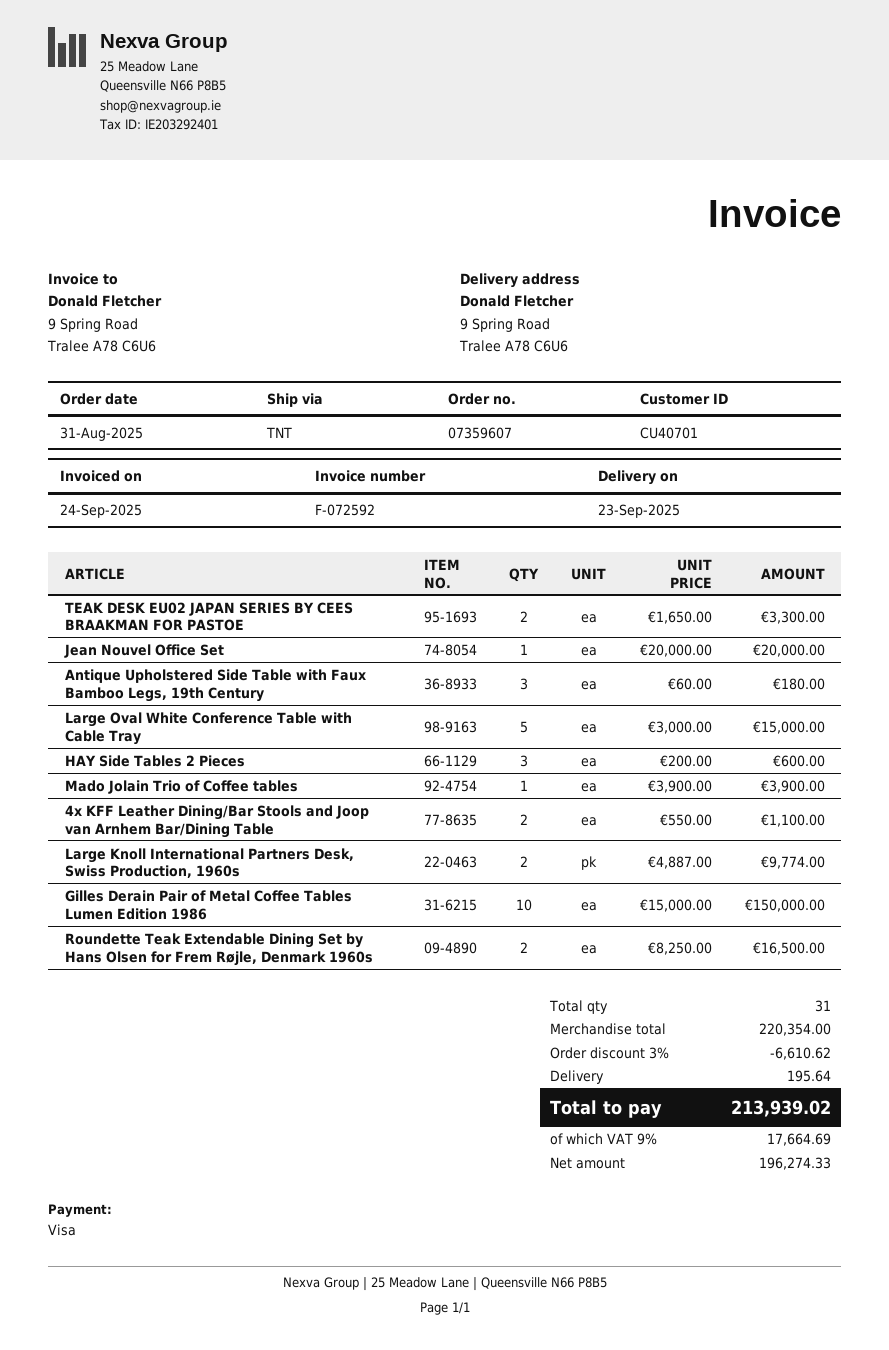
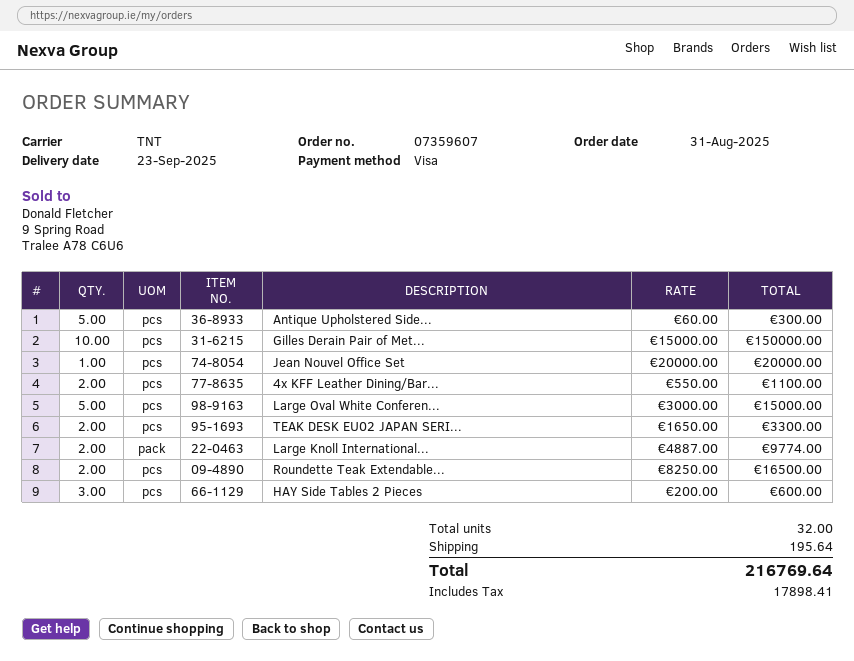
Antique Upholstered Side Table with Faux Bamboo Legs, 19th Century: 3 x 60.00 = 180.00 -> 5 x 60.00 = 300.00
Mado Jolain Trio of Coffee tables: 1 x 3900.00 = 3900.00 -> none
total quantity: 31 -> 32
discount: 3% = 6610.62 -> none
tax: 17664.69 -> 17898.41
total: 213939.02 -> 216769.64

